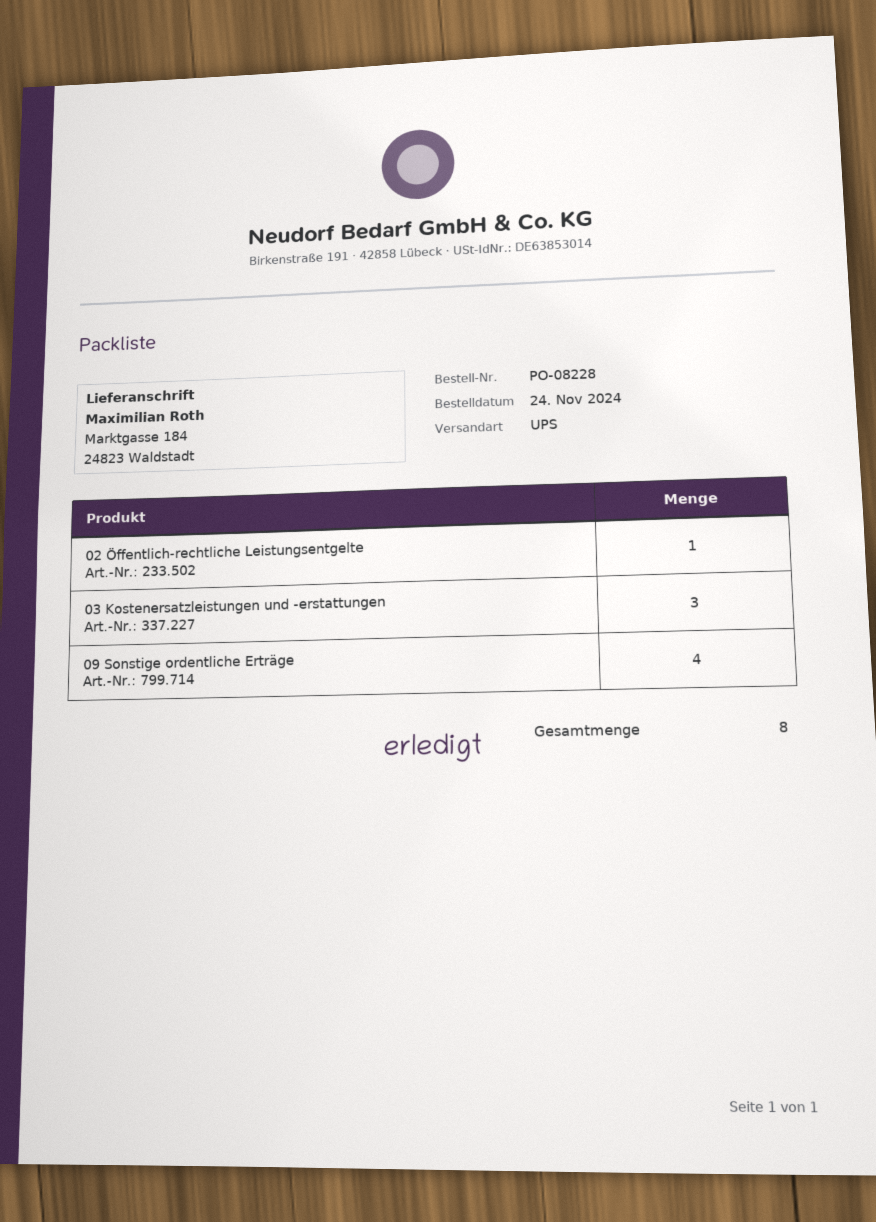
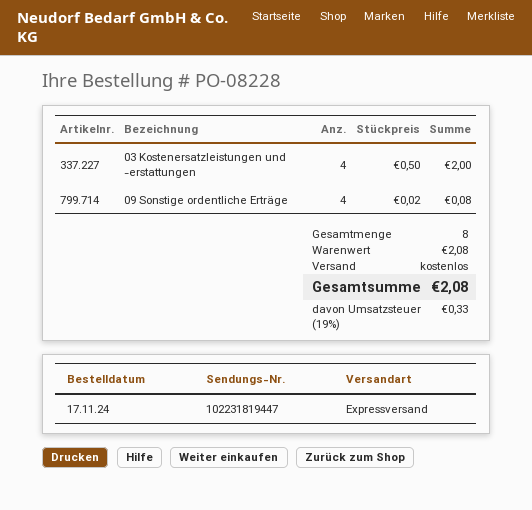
order date: 2024-11-24 -> 2024-11-17
shipping method: UPS -> express
02 Öffentlich-rechtliche Leistungsentgelte: 1 -> none
03 Kostenersatzleistungen und -erstattungen: 3 -> 4

